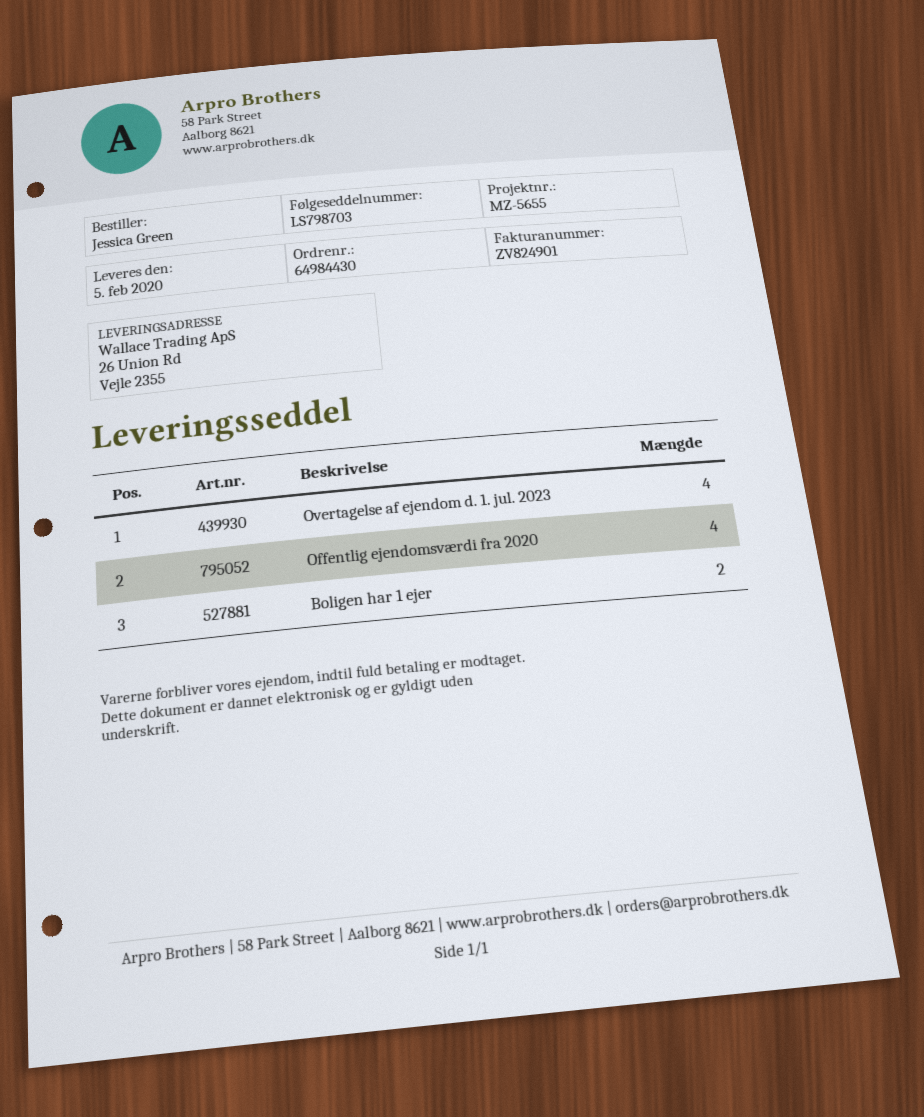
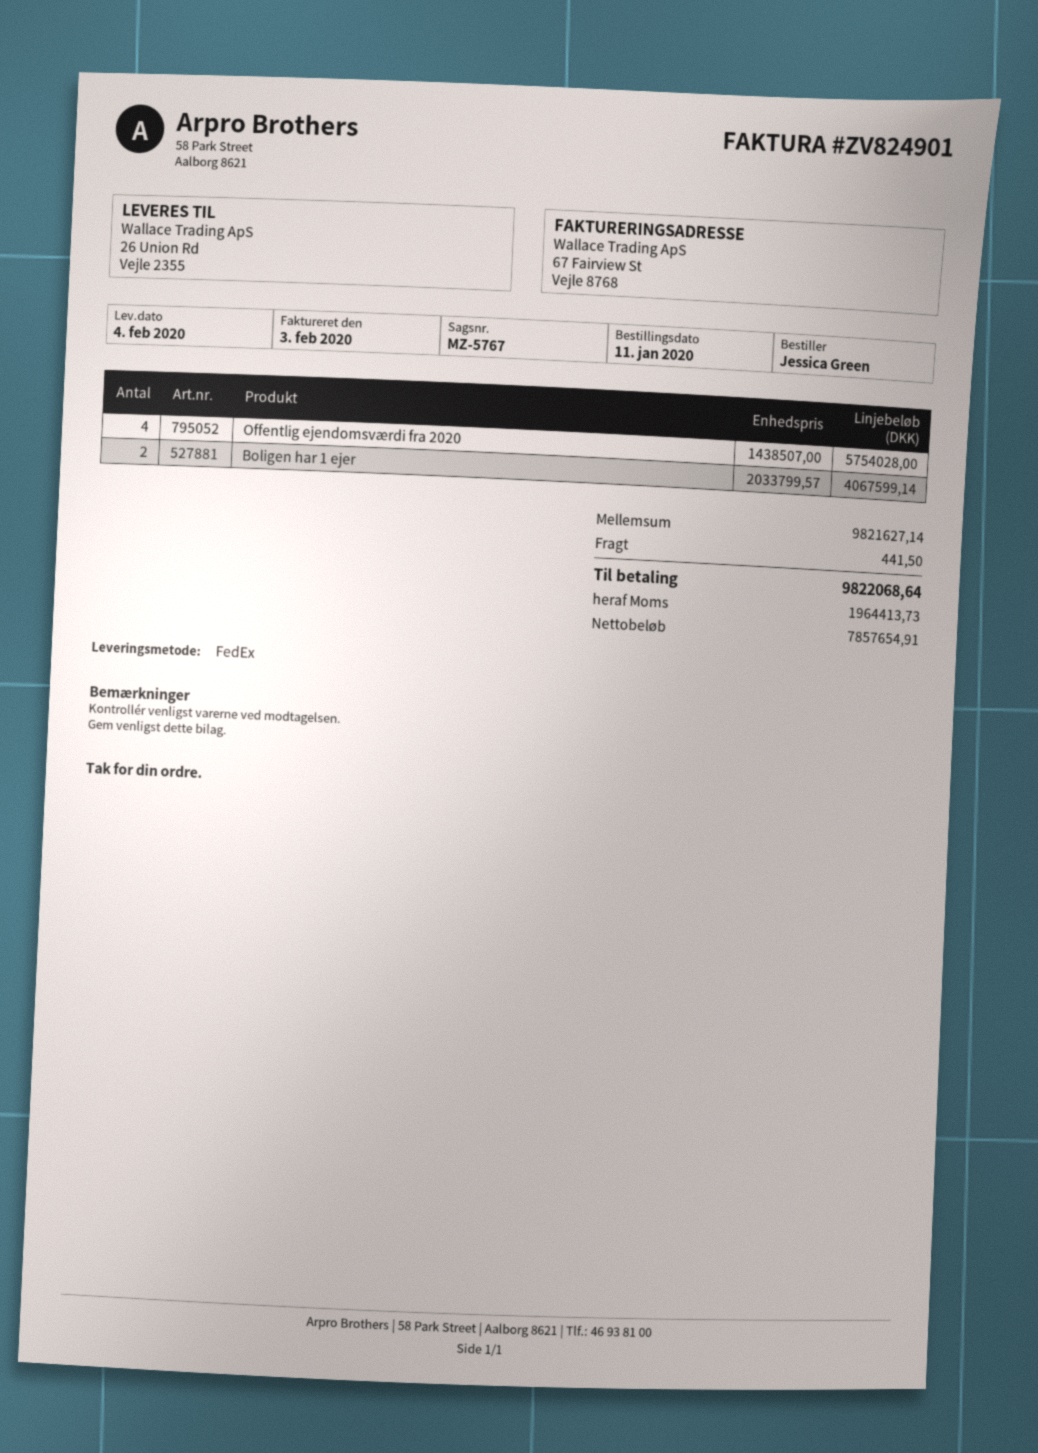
delivery date: 2020-02-05 -> 2020-02-04
reference: MZ-5655 -> MZ-5767
Overtagelse af ejendom d. 1. jul. 2023: 4 -> none

